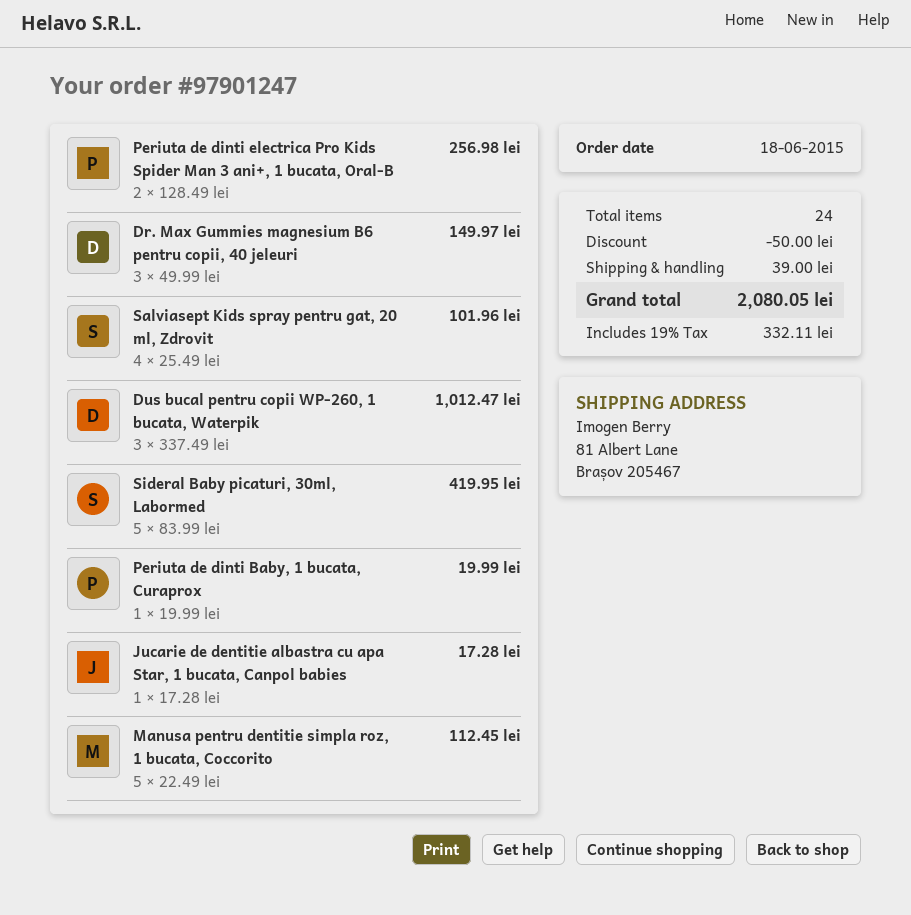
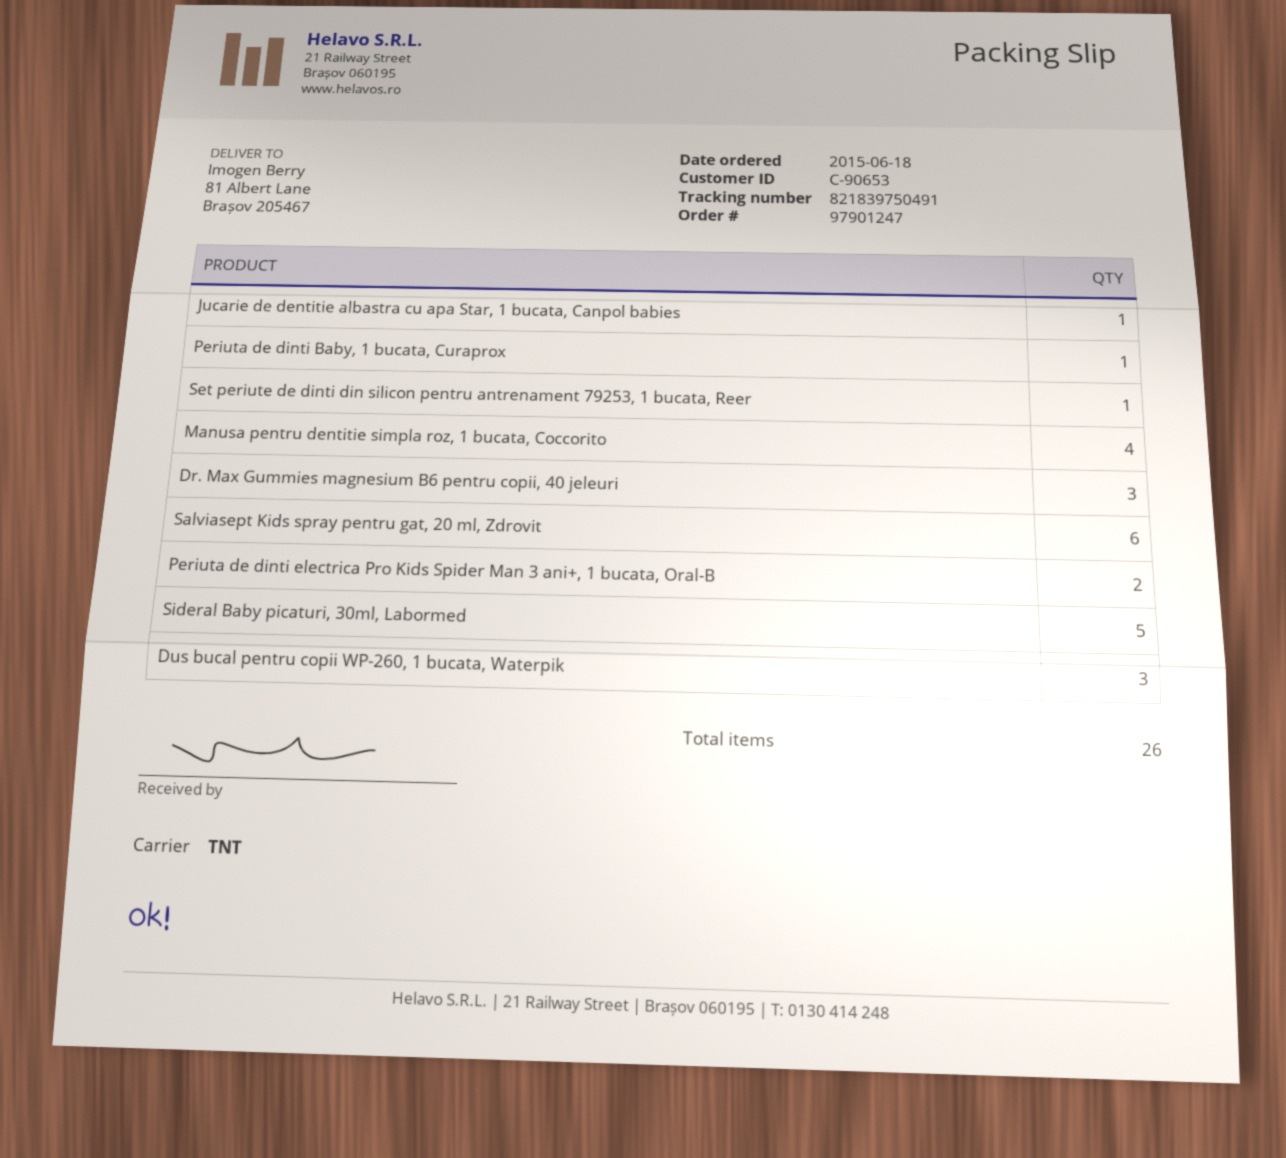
Salviasept Kids spray pentru gat, 20 ml, Zdrovit: 4 -> 6
Manusa pentru dentitie simpla roz, 1 bucata, Coccorito: 5 -> 4
Set periute de dinti din silicon pentru antrenament 79253, 1 bucata, Reer: none -> 1
total quantity: 24 -> 26

